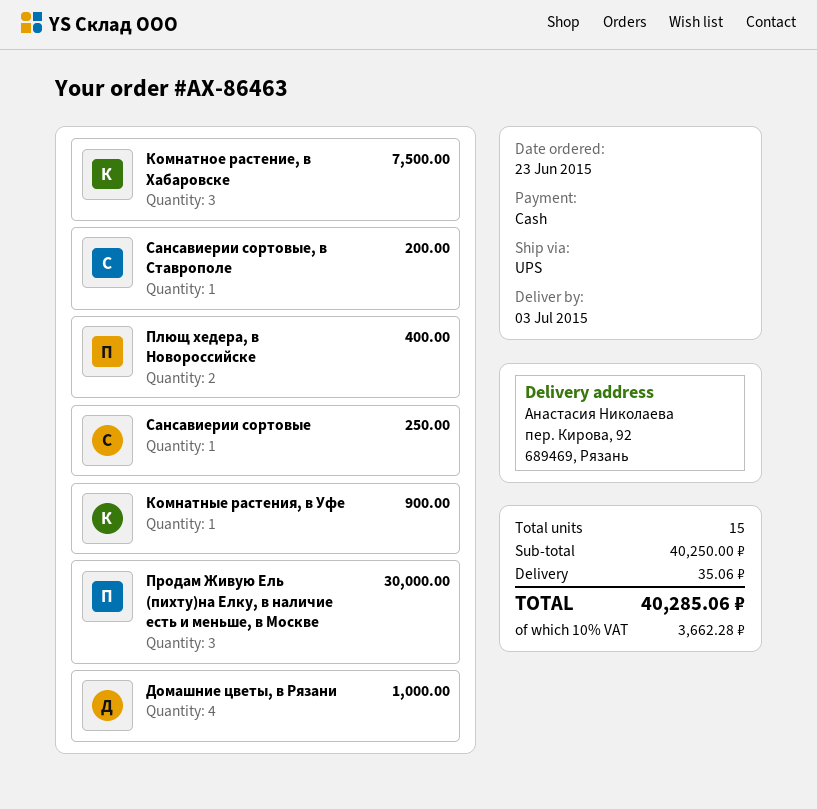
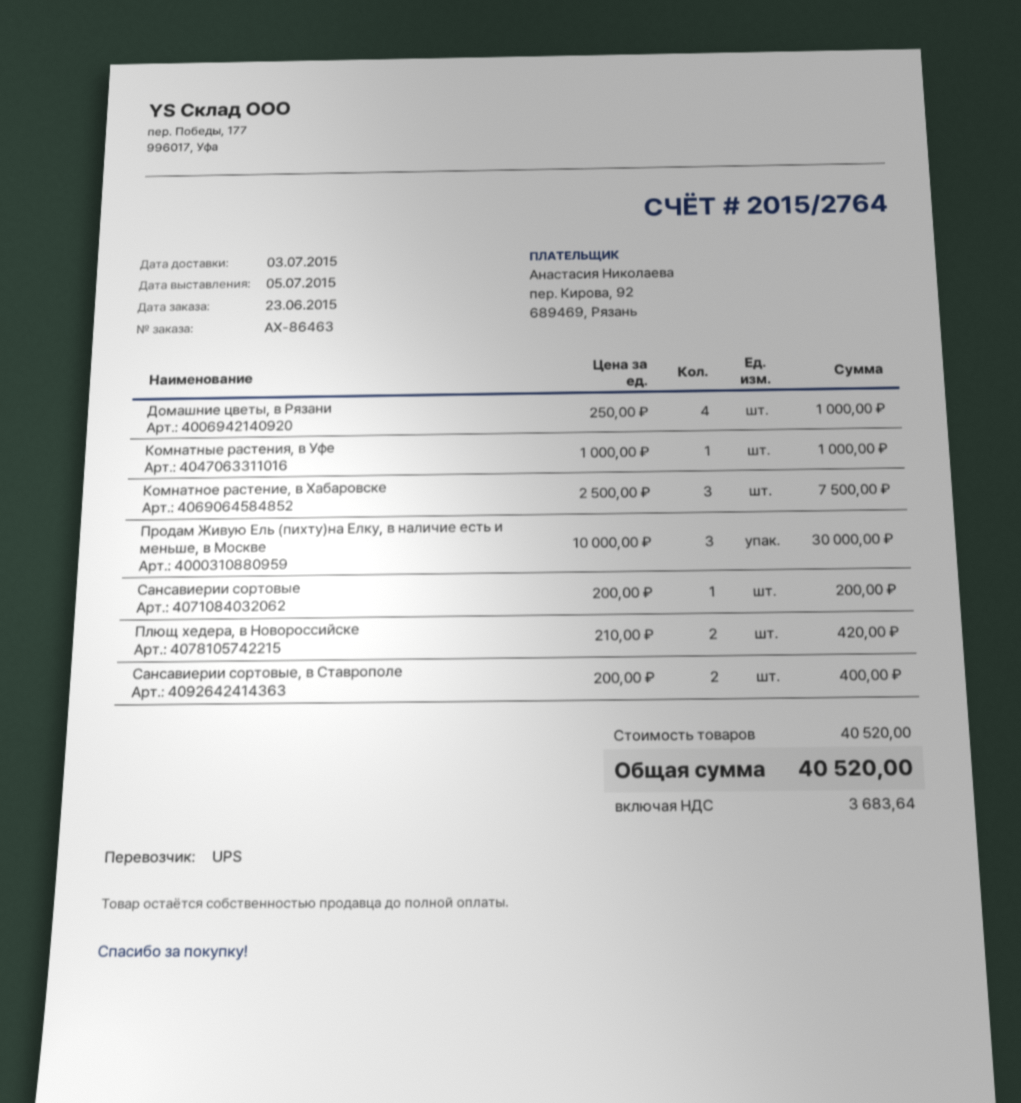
Сансавиерии сортовые, в Ставрополе: 1 for 200.00 -> 2 for 400.00
Плющ хедера, в Новороссийске: 2 for 400.00 -> 2 for 420.00
Сансавиерии сортовые: 1 for 250.00 -> 1 for 200.00
Комнатные растения, в Уфе: 1 for 900.00 -> 1 for 1000.00
subtotal: 40250.00 -> 40520.00
shipping: 35.06 -> none
tax: 3662.28 -> 3683.64
total: 40285.06 -> 40520.00

